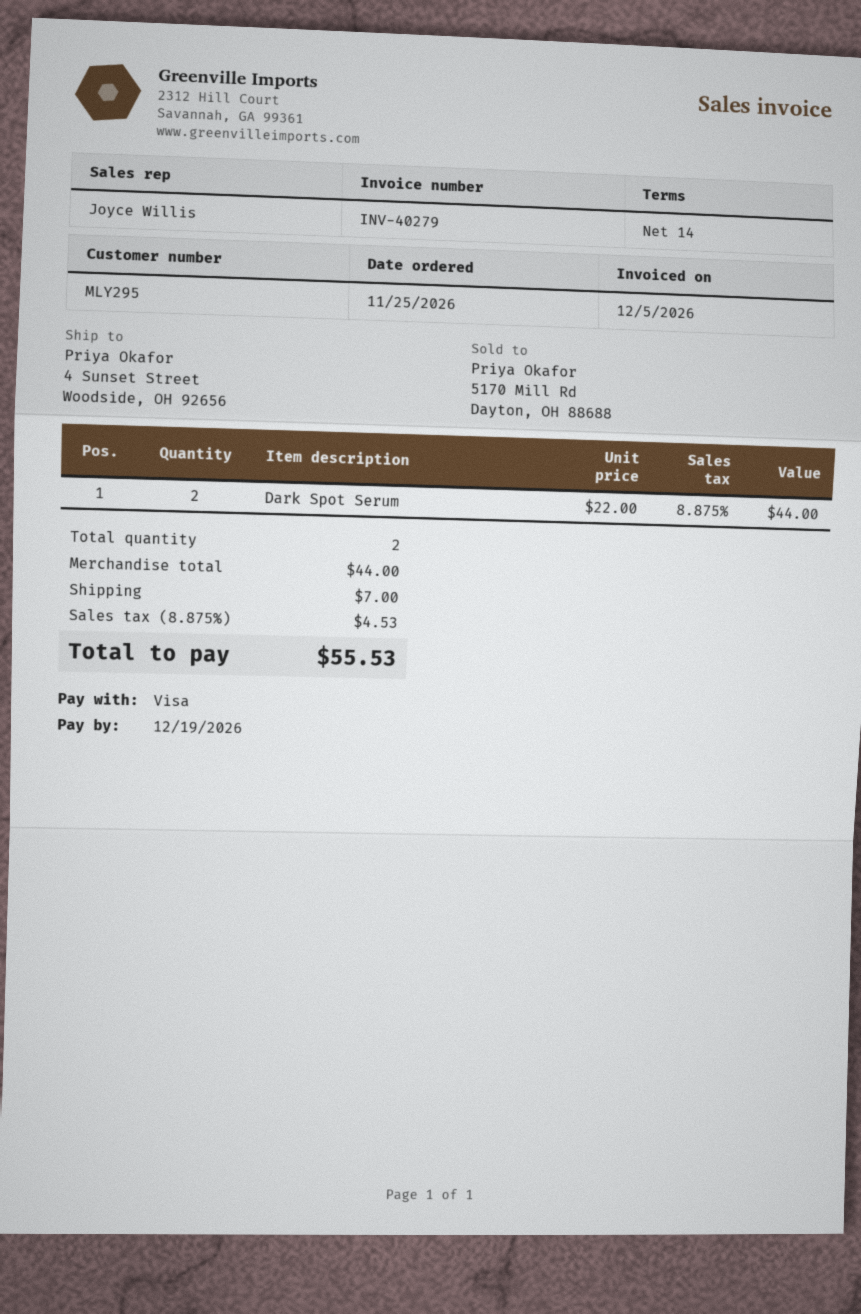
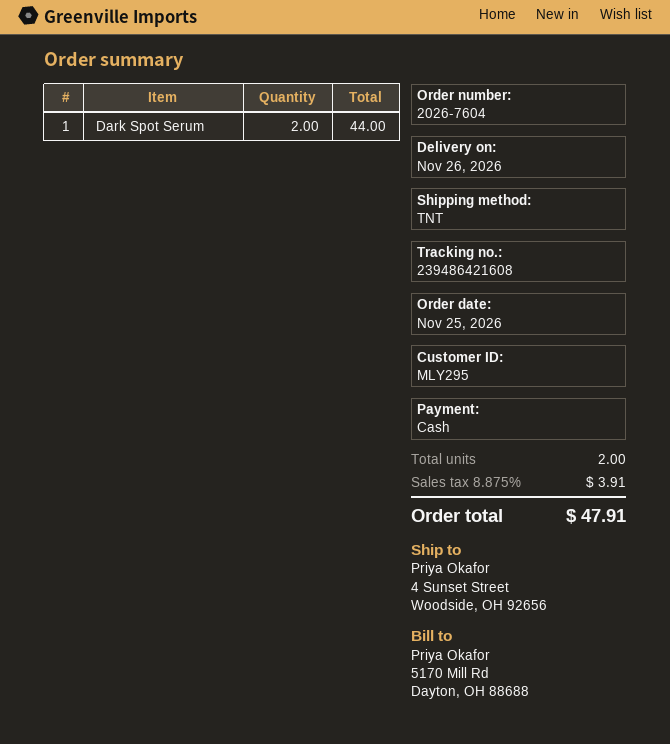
payment method: Visa -> cash
shipping: 7.00 -> none
tax: 8.875% = 4.53 -> 8.875% = 3.91
total: 55.53 -> 47.91

